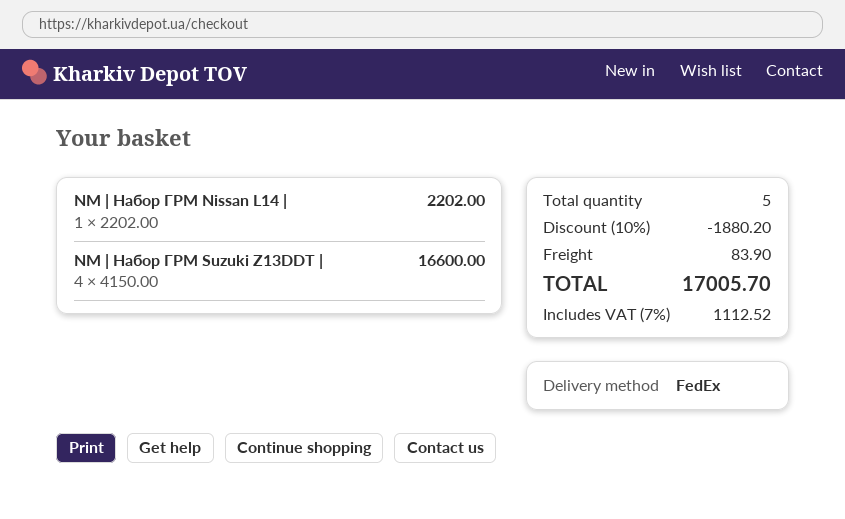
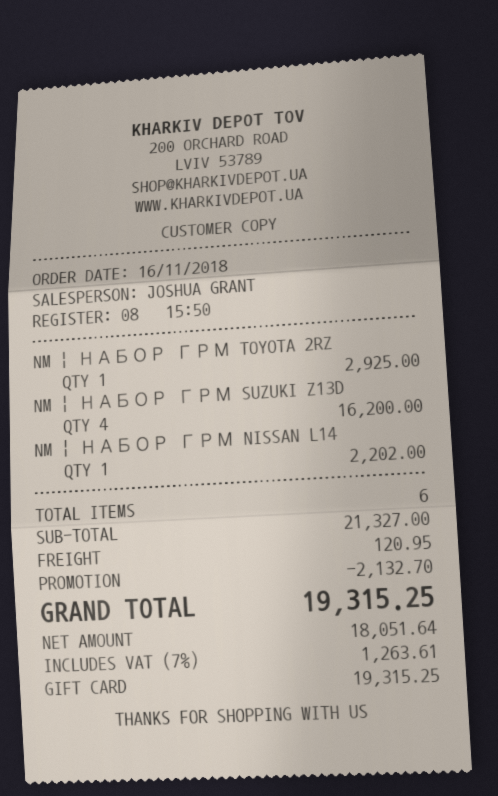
NM | Набор ГРМ Suzuki Z13DDT |: 4 for 16600.00 -> 4 for 16200.00
NM | НАБОР ГРМ TOYOTA 2RZ: none -> 1 for 2925.00
total quantity: 5 -> 6
discount: 1880.20 -> 2132.70
shipping: 83.90 -> 120.95
tax: 7% = 1112.52 -> 7% = 1263.61
total: 17005.70 -> 19315.25

